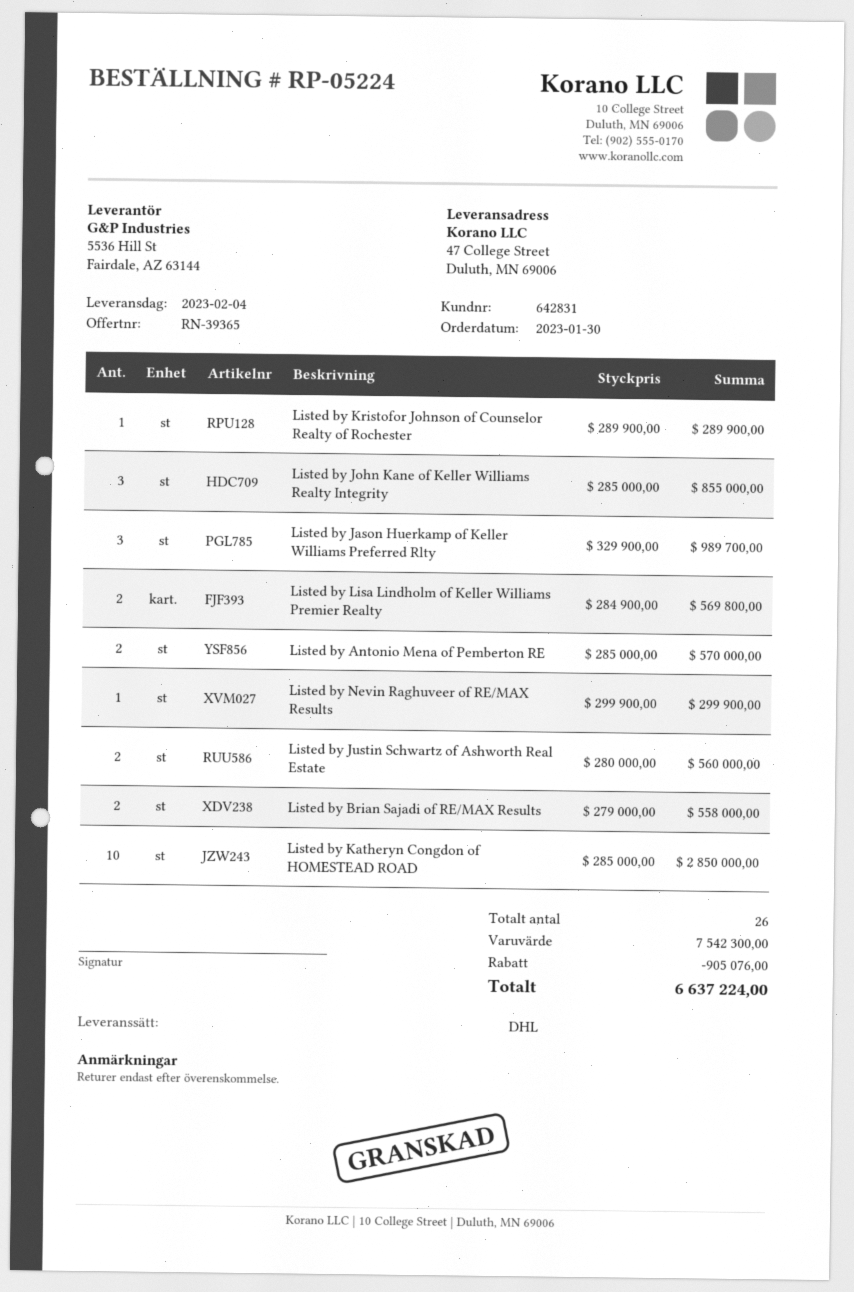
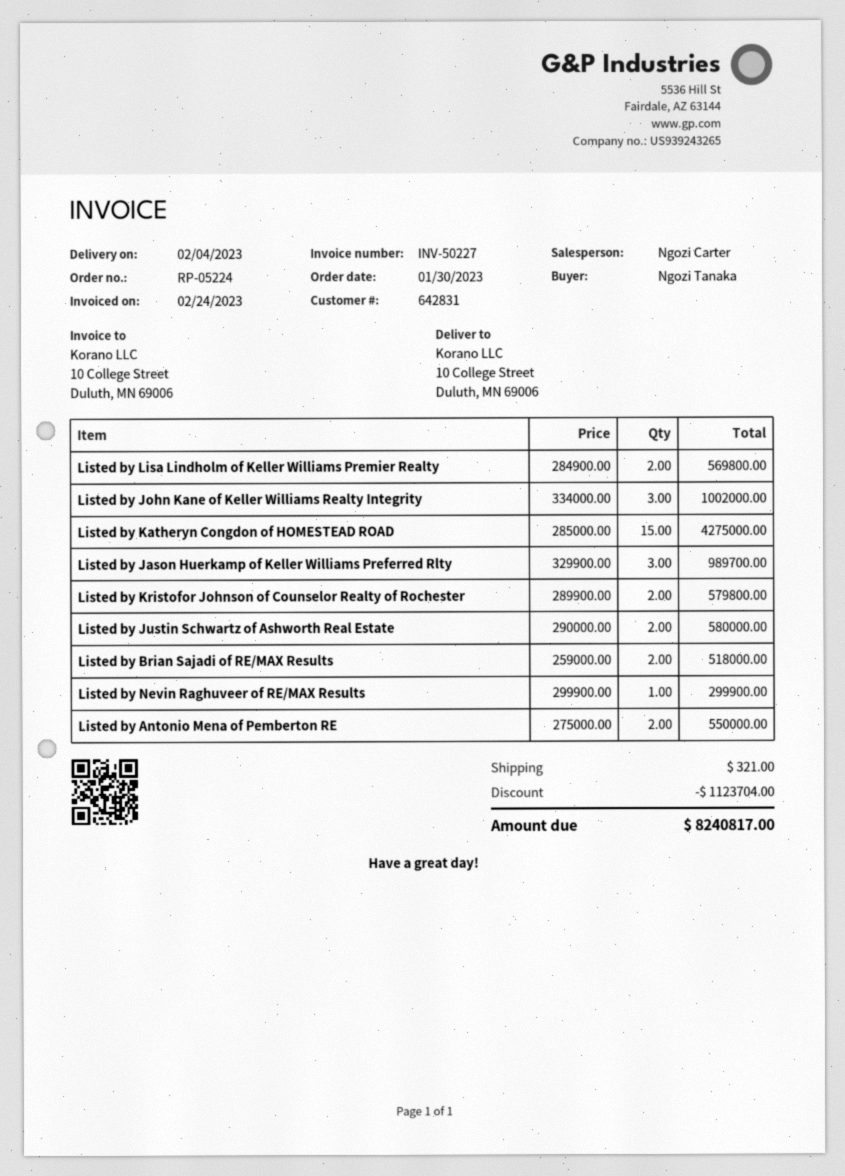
ship to: 47 College Street, Duluth, MN 69006 -> 10 College Street, Duluth, MN 69006
Listed by Kristofor Johnson of Counselor Realty of Rochester: 1 x 289900.00 = 289900.00 -> 2 x 289900.00 = 579800.00
Listed by John Kane of Keller Williams Realty Integrity: 3 x 285000.00 = 855000.00 -> 3 x 334000.00 = 1002000.00
Listed by Antonio Mena of Pemberton RE: 2 x 285000.00 = 570000.00 -> 2 x 275000.00 = 550000.00
Listed by Justin Schwartz of Ashworth Real Estate: 2 x 280000.00 = 560000.00 -> 2 x 290000.00 = 580000.00
Listed by Brian Sajadi of RE/MAX Results: 2 x 279000.00 = 558000.00 -> 2 x 259000.00 = 518000.00
Listed by Katheryn Congdon of HOMESTEAD ROAD: 10 x 285000.00 = 2850000.00 -> 15 x 285000.00 = 4275000.00
discount: 905076.00 -> 1123704.00
shipping: none -> 321.00
total: 6637224.00 -> 8240817.00

